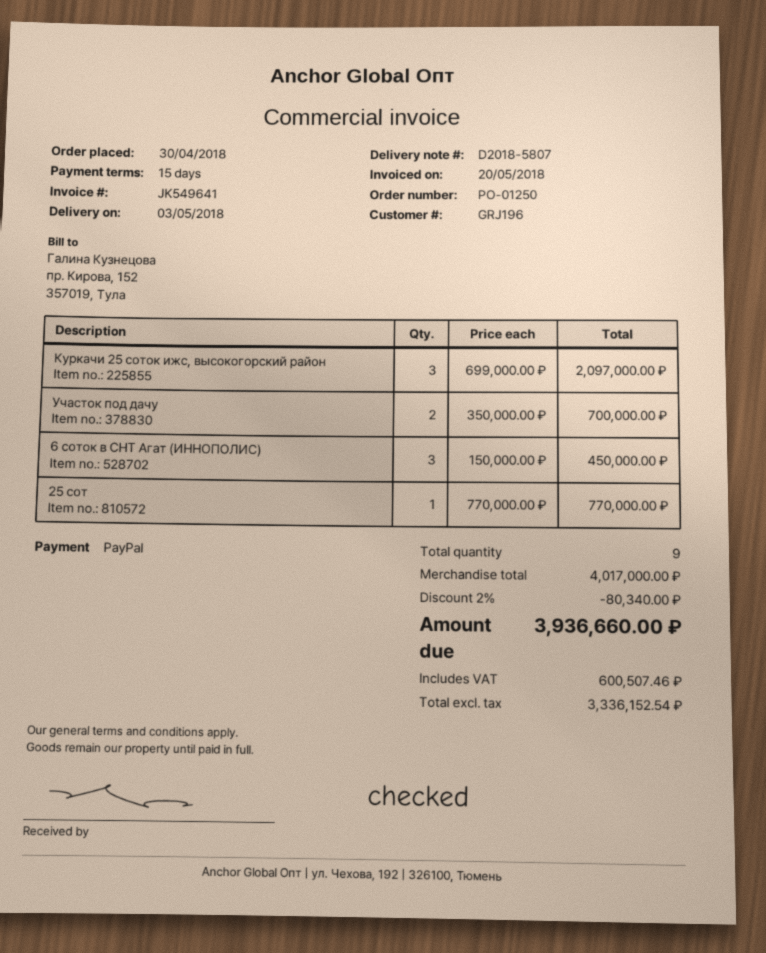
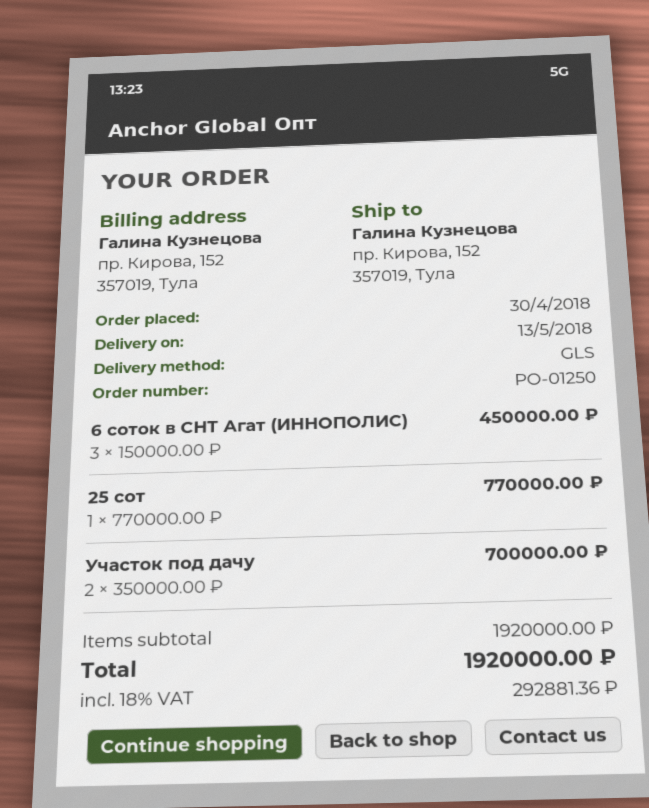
delivery date: 2018-05-03 -> 2018-05-13
Куркачи 25 соток ижс, высокогорский район: 3 x 699000.00 = 2097000.00 -> none
subtotal: 4017000.00 -> 1920000.00
discount: 2% = 80340.00 -> none
tax: 600507.46 -> 292881.36
total: 3936660.00 -> 1920000.00

